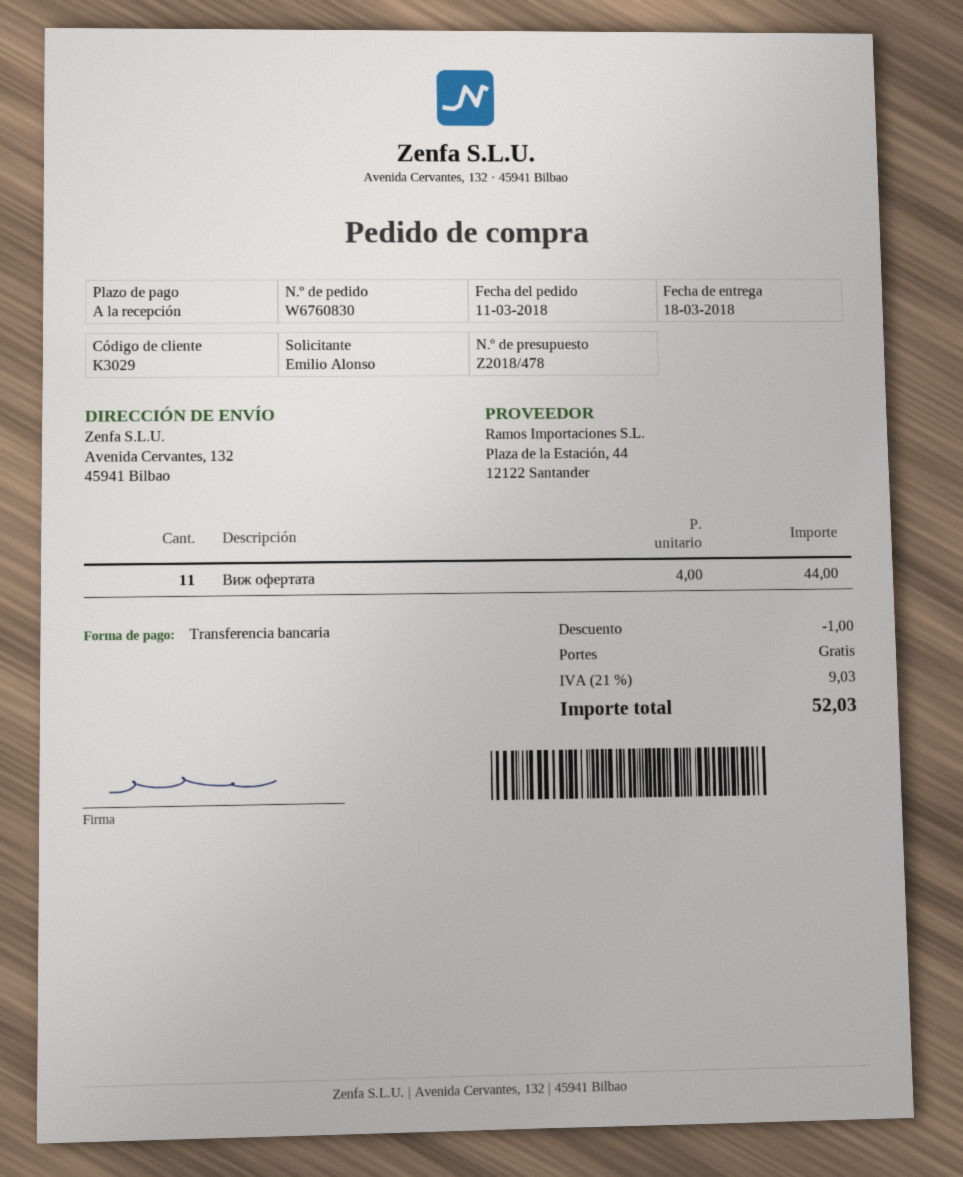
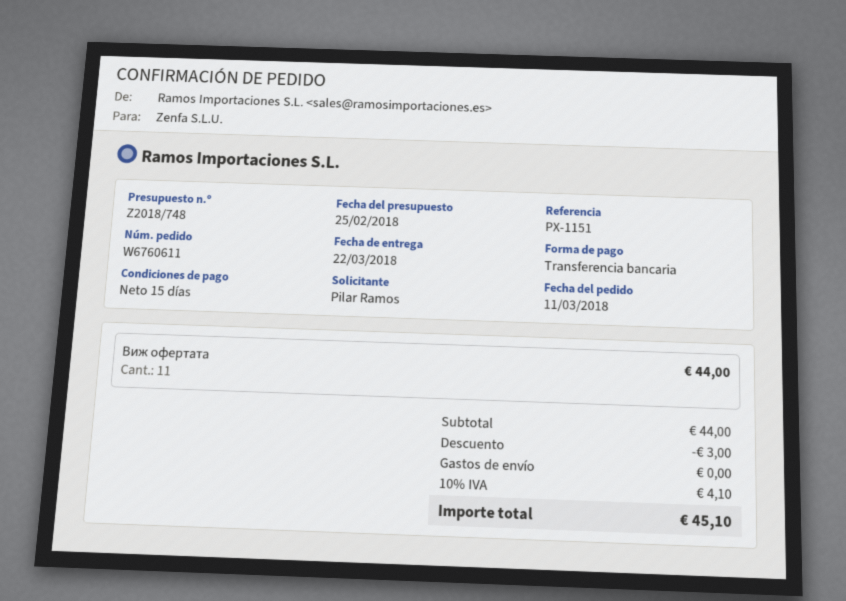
quote number: Z2018/478 -> Z2018/748
order number: W6760830 -> W6760611
delivery date: 2018-03-18 -> 2018-03-22
payment terms: on receipt -> 15 days
ordered by: Emilio Alonso -> Pilar Ramos
discount: 1.00 -> 3.00
tax: 21% = 9.03 -> 10% = 4.10
total: 52.03 -> 45.10

